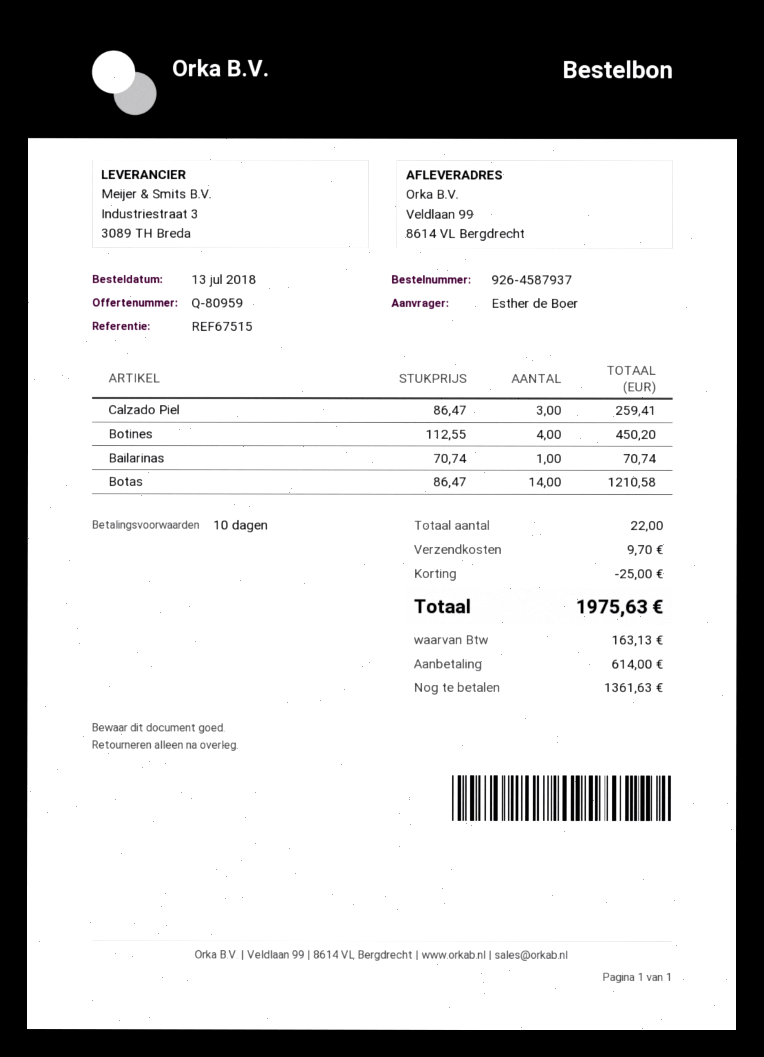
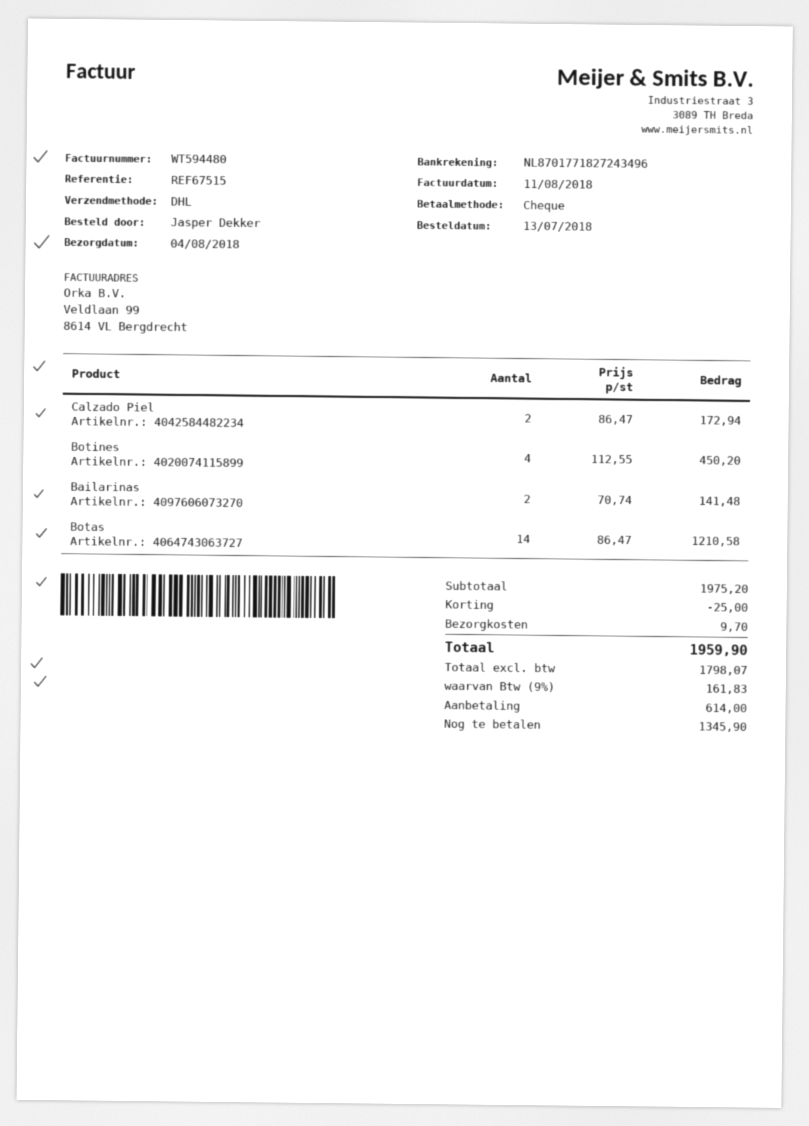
ordered by: Esther de Boer -> Jasper Dekker
Calzado Piel: 3 x 86.47 = 259.41 -> 2 x 86.47 = 172.94
Bailarinas: 1 x 70.74 = 70.74 -> 2 x 70.74 = 141.48
tax: 163.13 -> 161.83
total: 1975.63 -> 1959.90
balance: 1361.63 -> 1345.90

